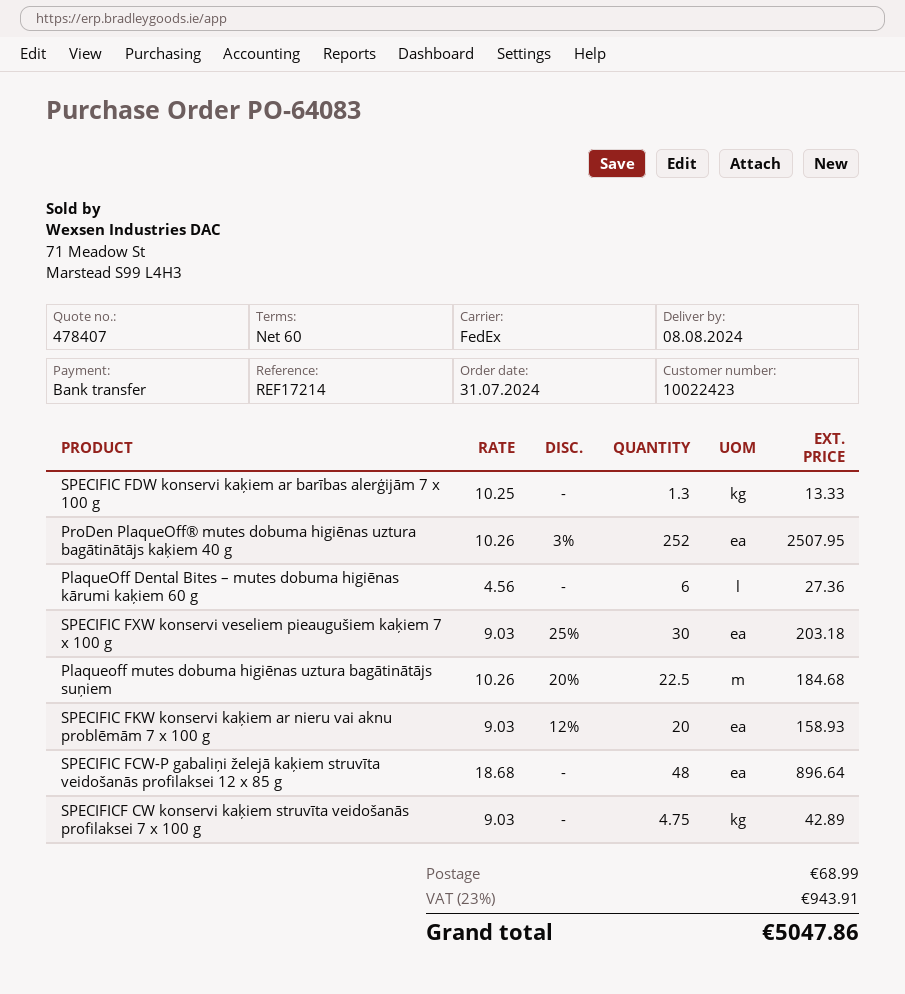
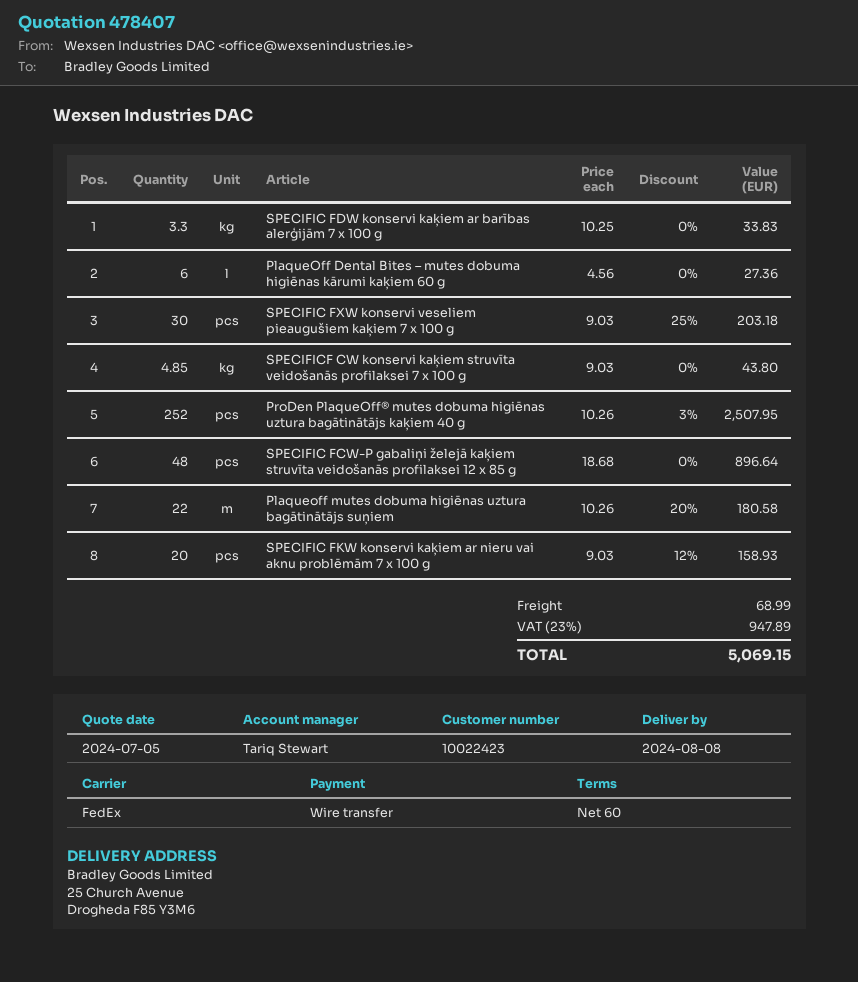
SPECIFIC FDW konservi kaķiem ar barības alerģijām 7 x 100 g: 1.3 x 10.25 = 13.33 -> 3.3 x 10.25 = 33.83
Plaqueoff mutes dobuma higiēnas uztura bagātinātājs suņiem: 22.5 x 10.26 - 20% = 184.68 -> 22 x 10.26 - 20% = 180.58
SPECIFICF CW konservi kaķiem struvīta veidošanās profilaksei 7 x 100 g: 4.75 x 9.03 = 42.89 -> 4.85 x 9.03 = 43.80
tax: 23% = 943.91 -> 23% = 947.89
total: 5047.86 -> 5069.15

